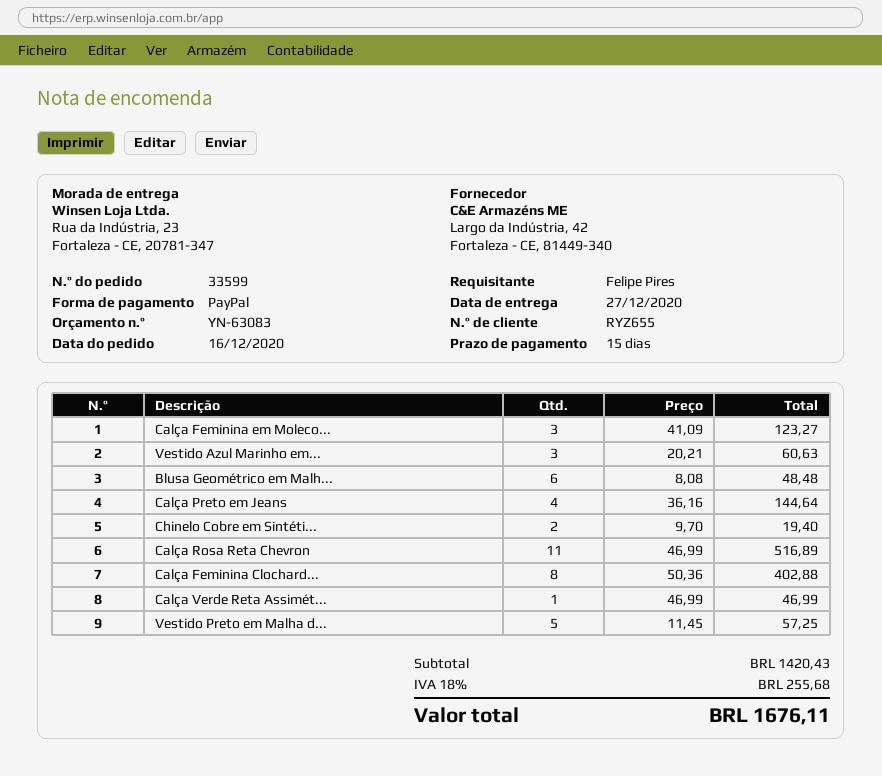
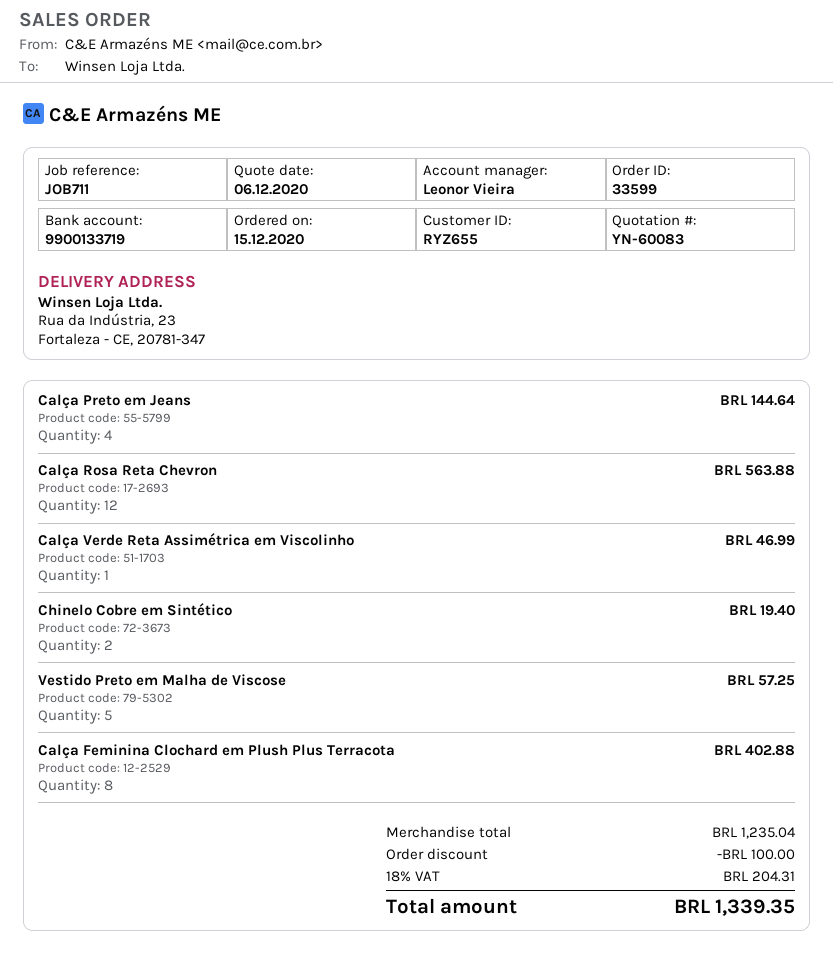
quote number: YN-63083 -> YN-60083
order date: 2020-12-16 -> 2020-12-15
Calça Feminina em Moleco...: 3 for 123.27 -> none
Vestido Azul Marinho em...: 3 for 60.63 -> none
Blusa Geométrico em Malh...: 6 for 48.48 -> none
Calça Rosa Reta Chevron: 11 for 516.89 -> 12 for 563.88
subtotal: 1420.43 -> 1235.04
discount: none -> 100.00
tax: 18% = 255.68 -> 18% = 204.31
total: 1676.11 -> 1339.35

